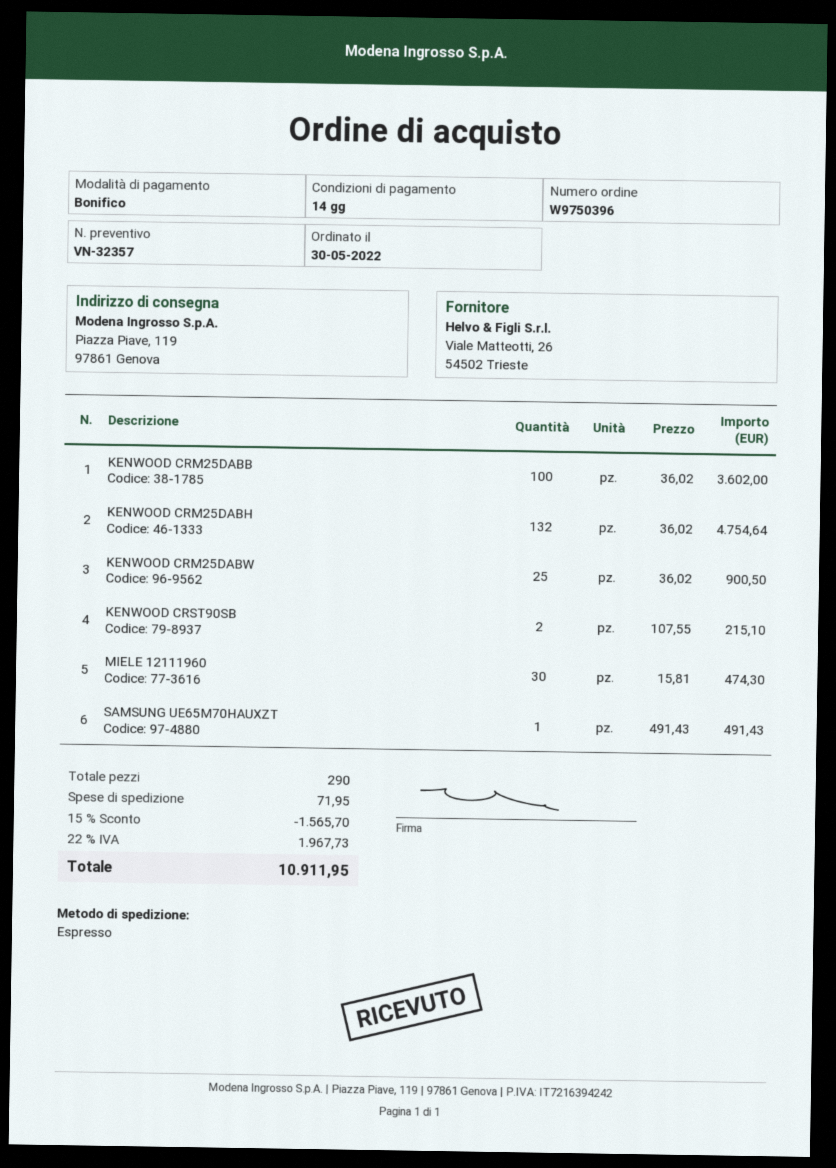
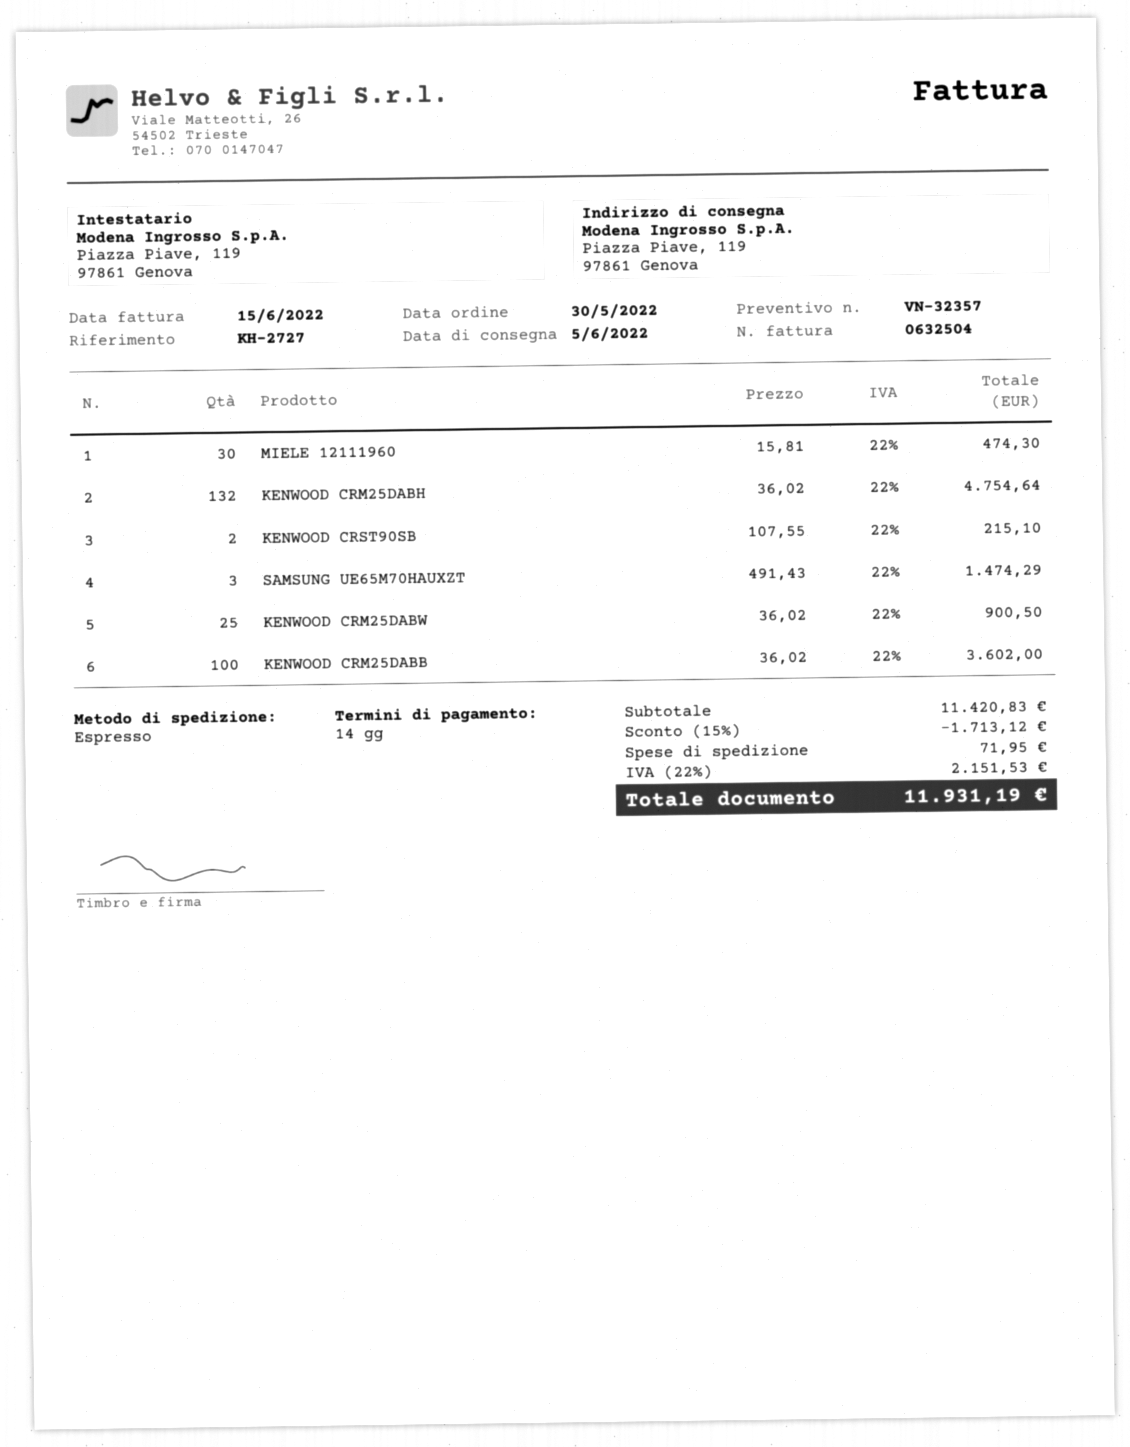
SAMSUNG UE65M70HAUXZT: 1 x 491.43 = 491.43 -> 3 x 491.43 = 1474.29
discount: 15% = 1565.70 -> 15% = 1713.12
tax: 22% = 1967.73 -> 22% = 2151.53
total: 10911.95 -> 11931.19

